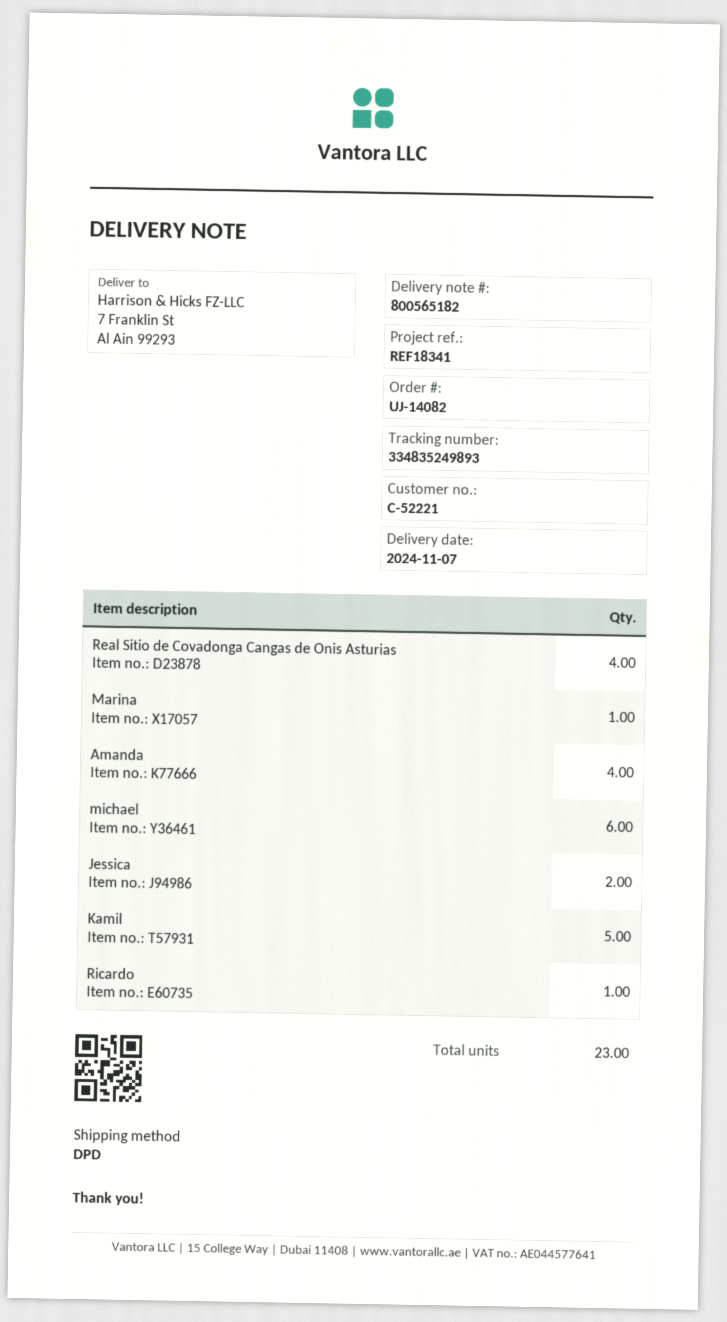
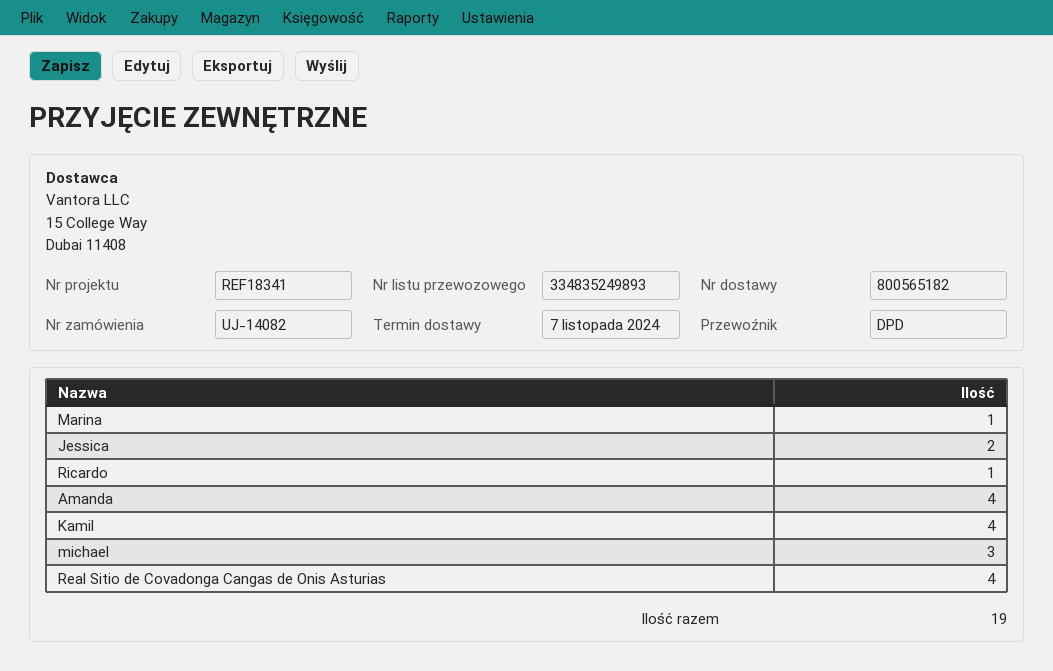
michael: 6 -> 3
Kamil: 5 -> 4
total quantity: 23 -> 19

